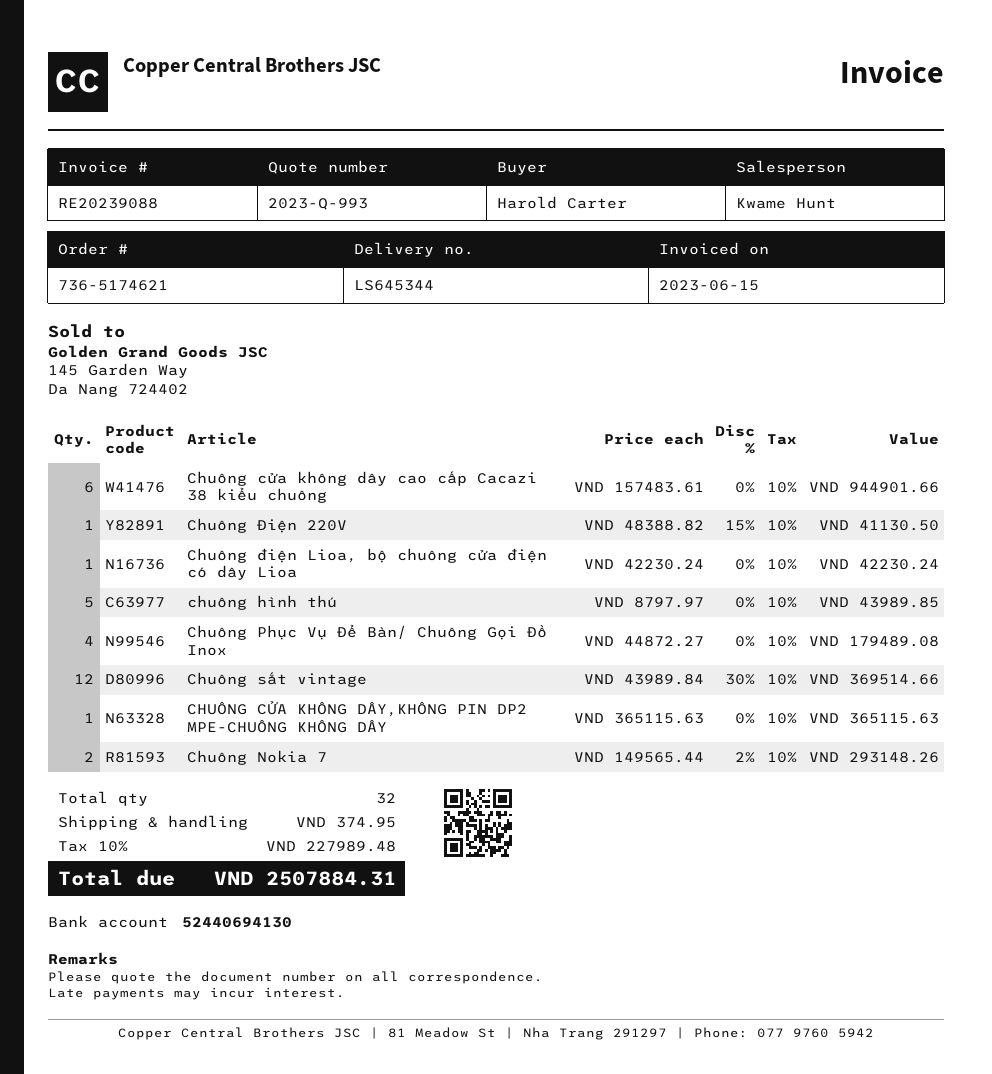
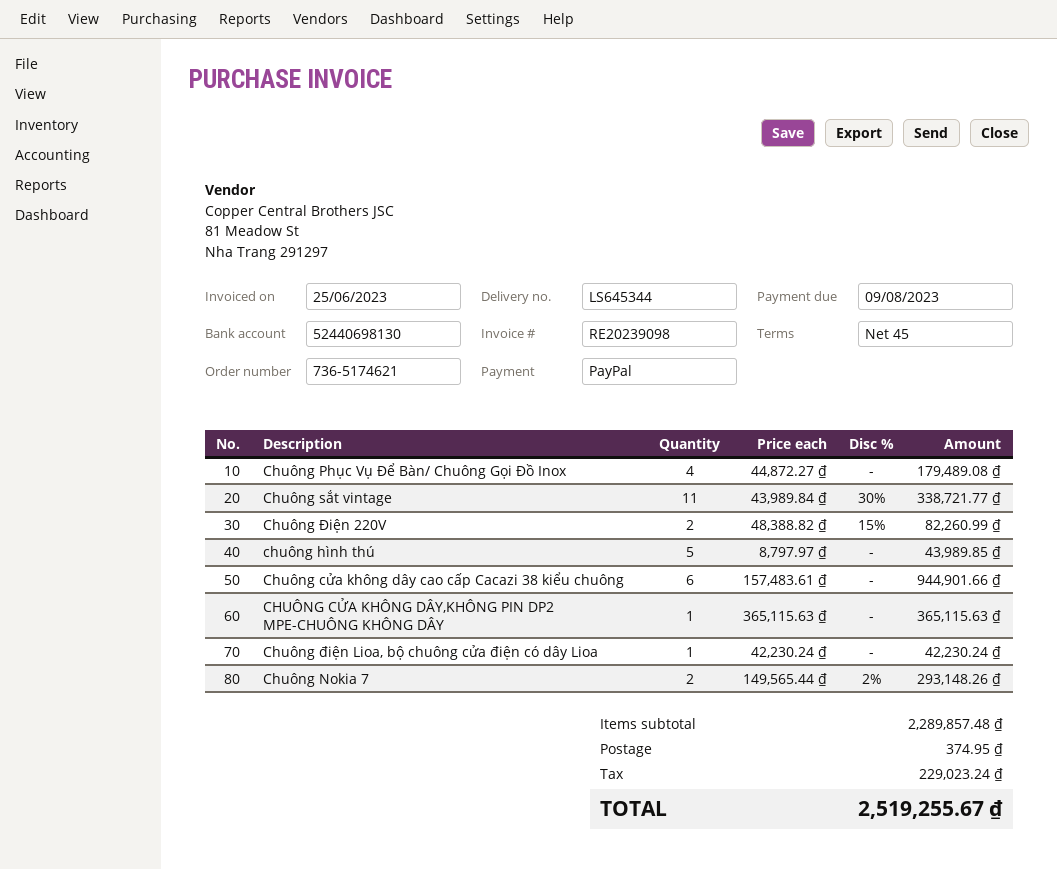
invoice number: RE20239088 -> RE20239098
invoice date: 2023-06-15 -> 2023-06-25
bank account: 52440694130 -> 52440698130
Chuông Điện 220V: 1 x 48388.82 - 15% = 41130.50 -> 2 x 48388.82 - 15% = 82260.99
Chuông sắt vintage: 12 x 43989.84 - 30% = 369514.66 -> 11 x 43989.84 - 30% = 338721.77
tax: 227989.48 -> 229023.24
total: 2507884.31 -> 2519255.67

